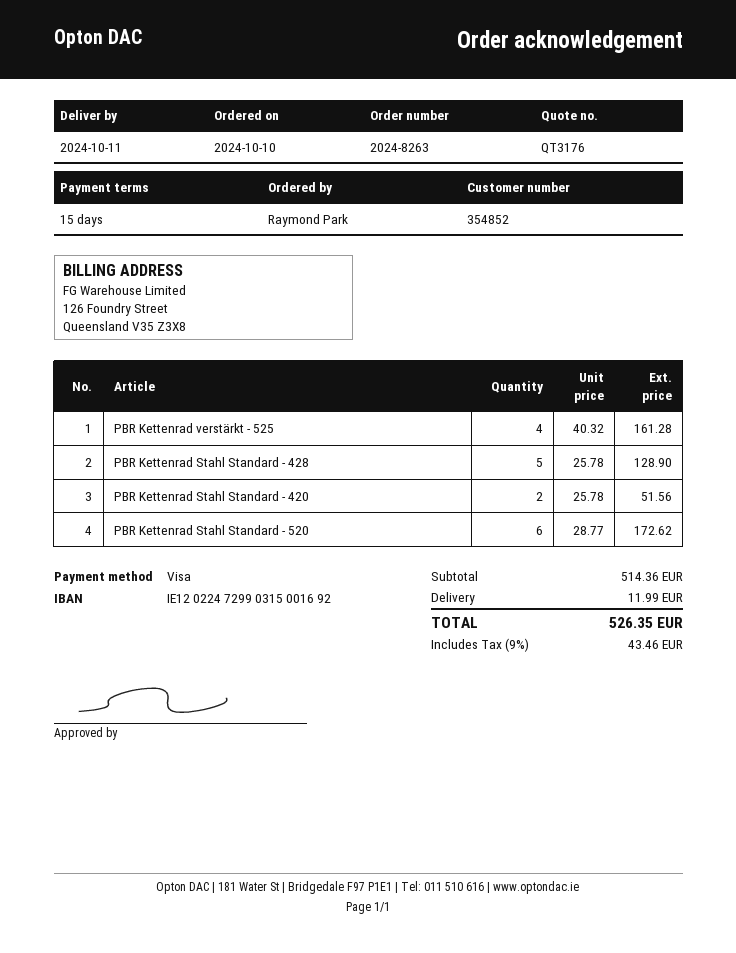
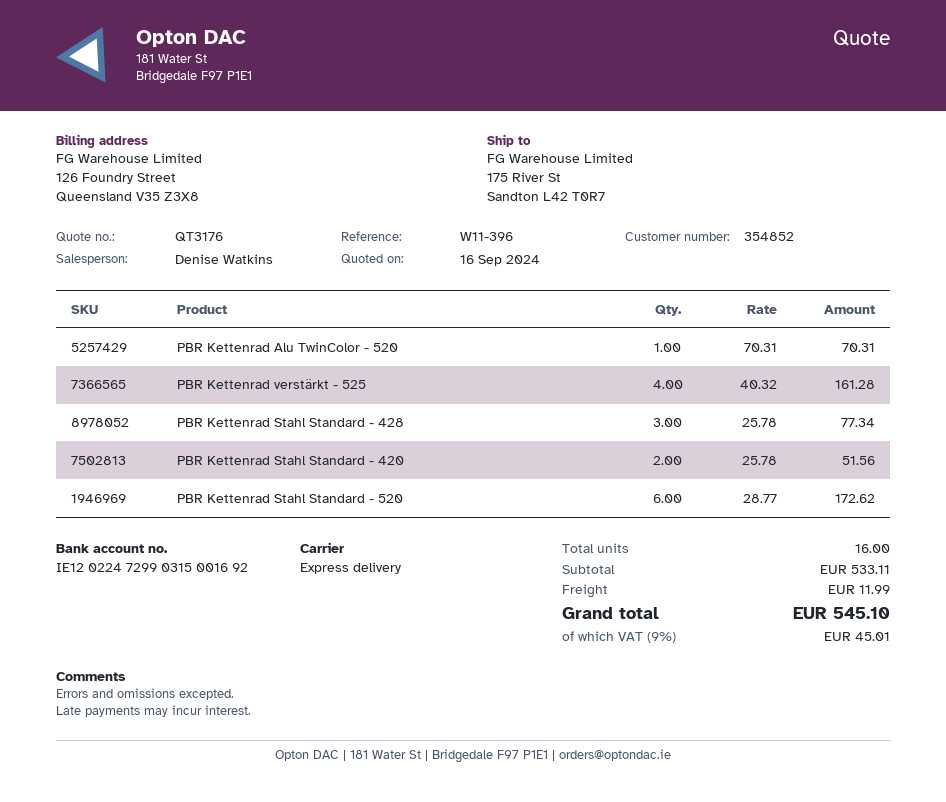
PBR Kettenrad Stahl Standard - 428: 5 x 25.78 = 128.90 -> 3 x 25.78 = 77.34
PBR Kettenrad Alu TwinColor - 520: none -> 1 x 70.31 = 70.31
subtotal: 514.36 -> 533.11
tax: 9% = 43.46 -> 9% = 45.01
total: 526.35 -> 545.10

